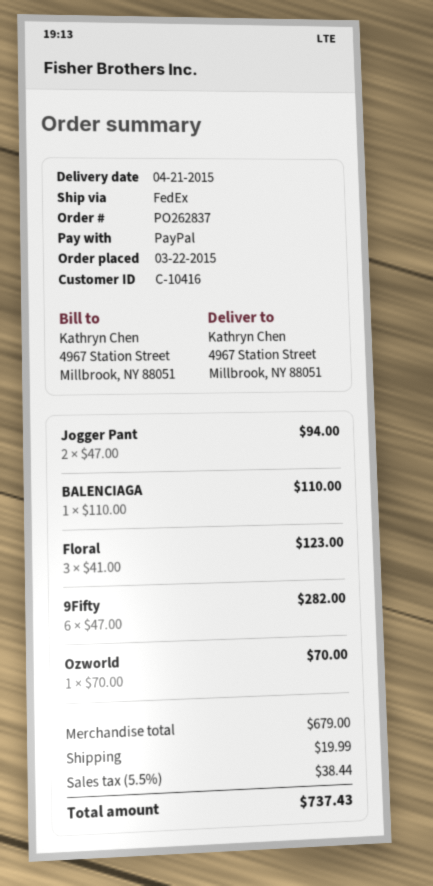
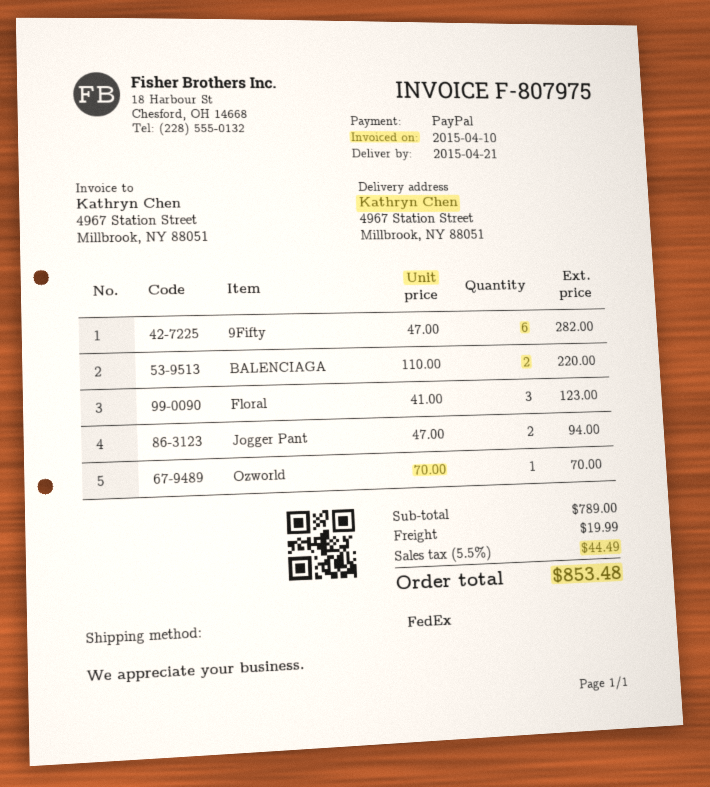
BALENCIAGA: 1 x 110.00 = 110.00 -> 2 x 110.00 = 220.00
subtotal: 679.00 -> 789.00
tax: 5.5% = 38.44 -> 5.5% = 44.49
total: 737.43 -> 853.48

